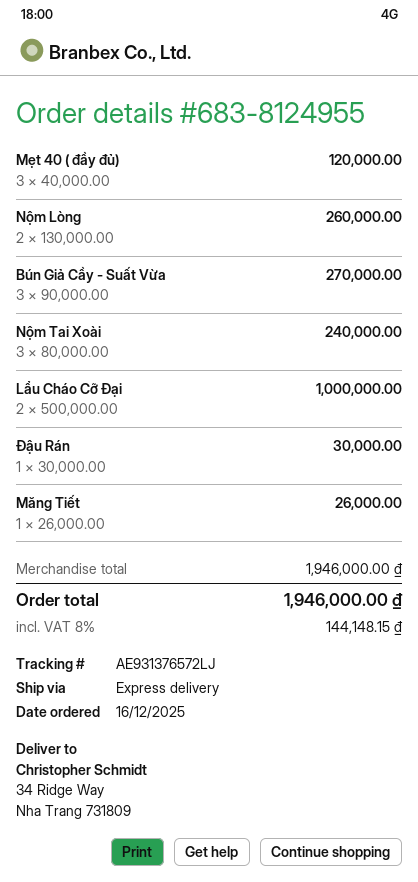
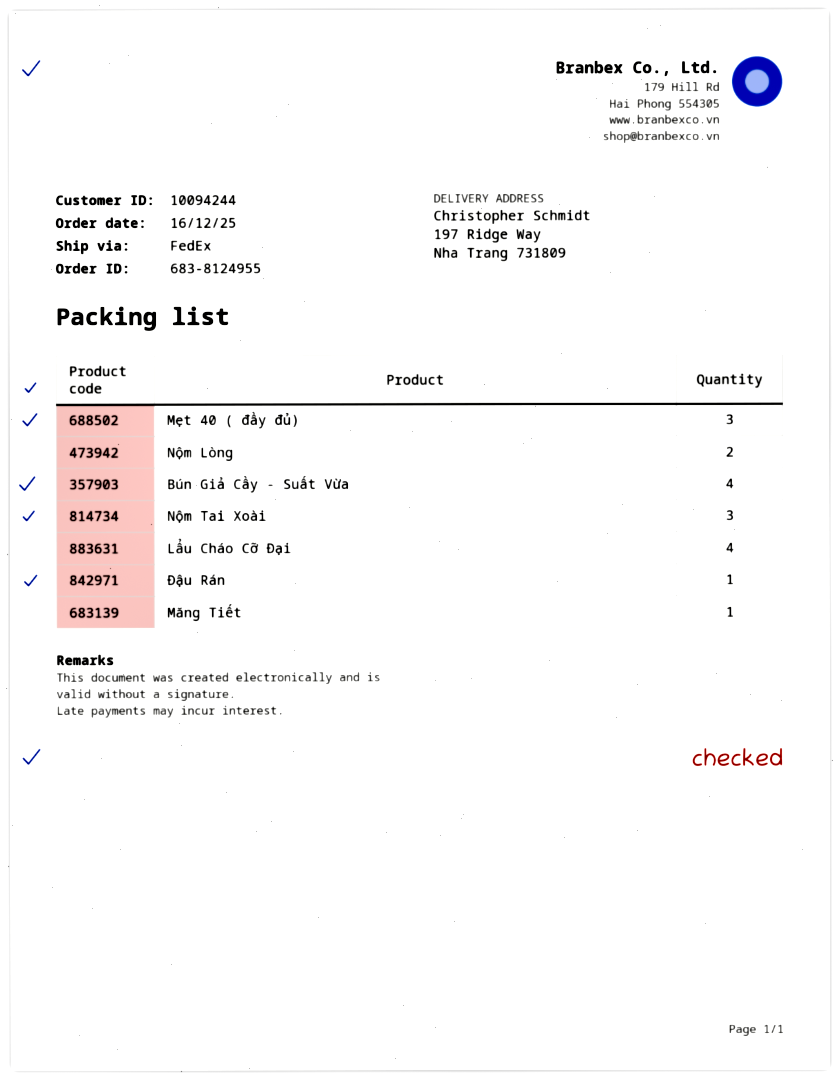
shipping method: express -> FedEx
ship to: 34 Ridge Way, Nha Trang 731809 -> 197 Ridge Way, Nha Trang 731809
Bún Giả Cầy - Suất Vừa: 3 -> 4
Lẩu Cháo Cỡ Đại: 2 -> 4

